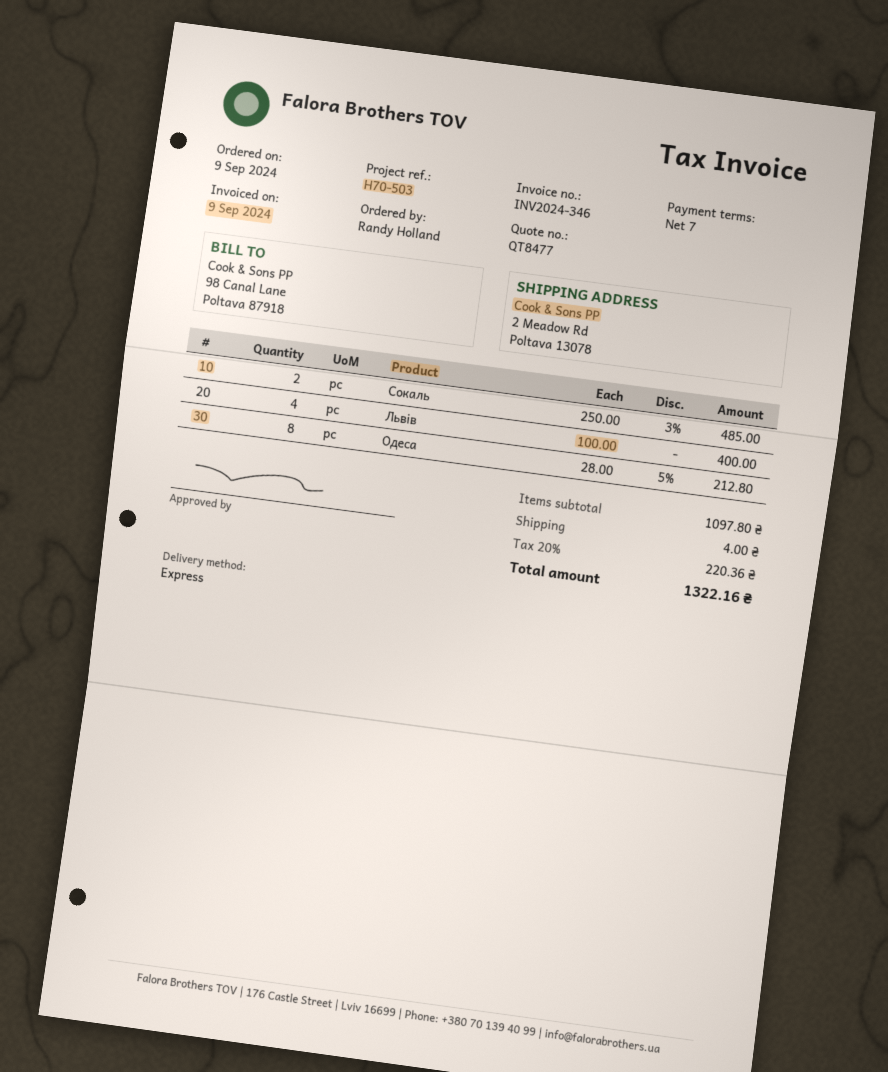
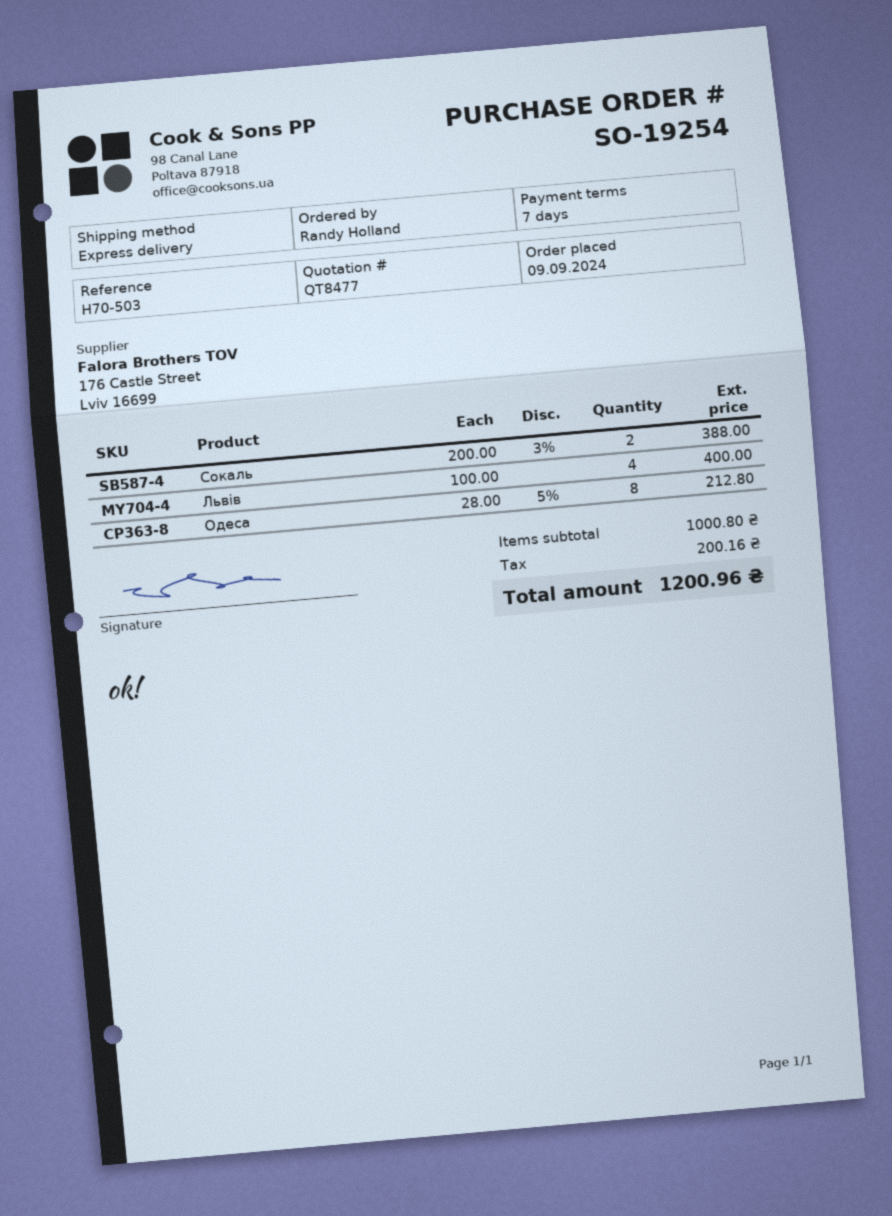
Сокаль: 2 x 250.00 - 3% = 485.00 -> 2 x 200.00 - 3% = 388.00
subtotal: 1097.80 -> 1000.80
shipping: 4.00 -> none
tax: 220.36 -> 200.16
total: 1322.16 -> 1200.96

